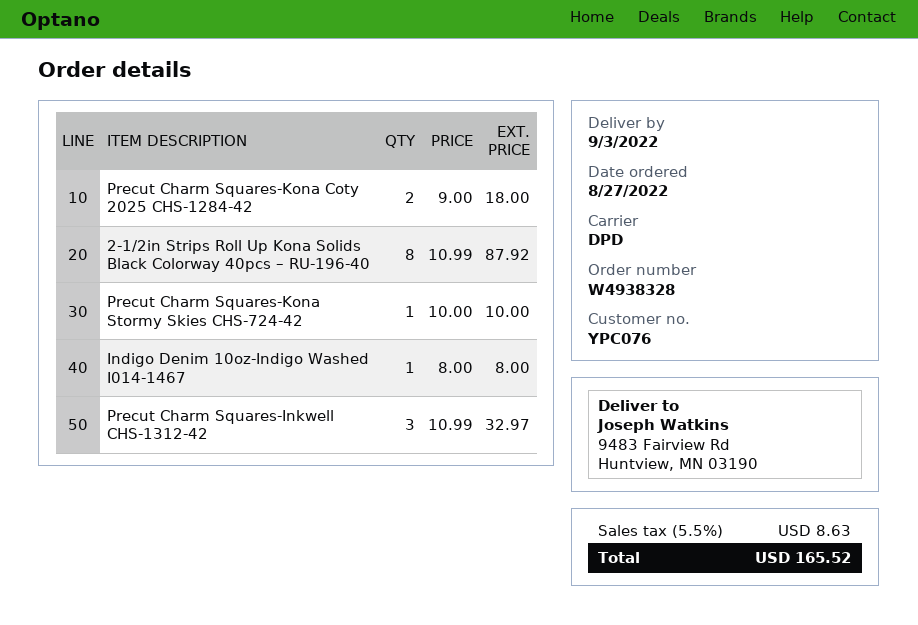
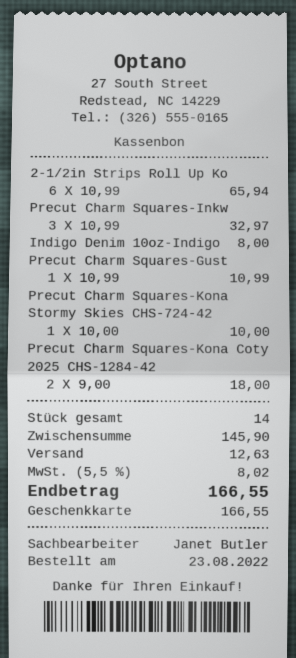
order date: 2022-08-27 -> 2022-08-23
2-1/2in Strips Roll Up Kona Solids Black Colorway 40pcs – RU-196-40: 8 x 10.99 = 87.92 -> 6 x 10.99 = 65.94
Precut Charm Squares-Gust: none -> 1 x 10.99 = 10.99
shipping: none -> 12.63
tax: 5.5% = 8.63 -> 5.5% = 8.02
total: 165.52 -> 166.55

